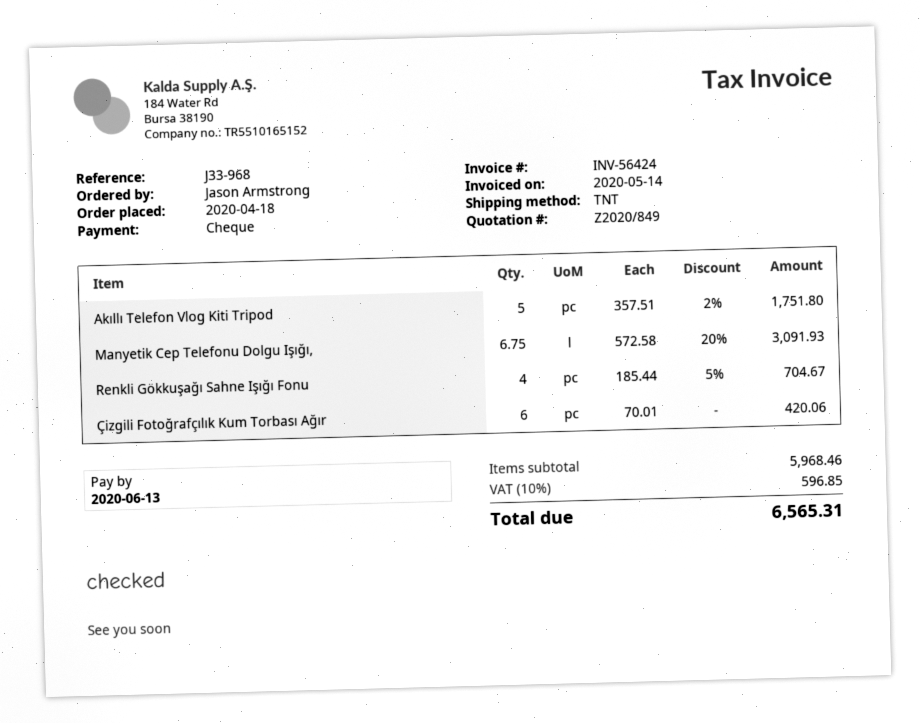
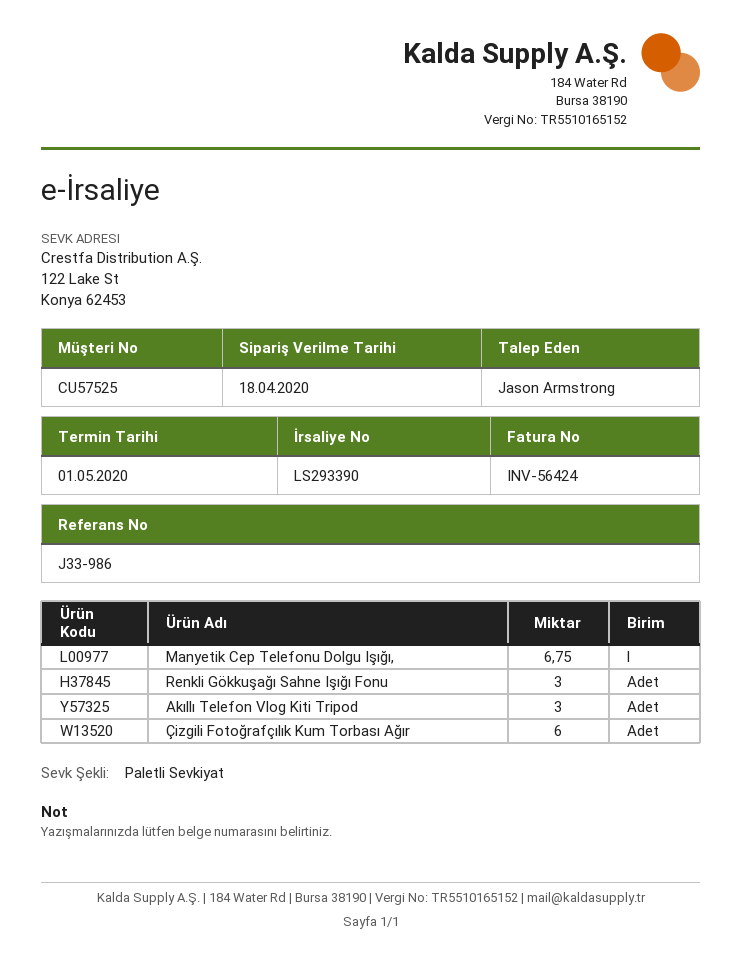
reference: J33-968 -> J33-986
shipping method: TNT -> pallet freight
Akıllı Telefon Vlog Kiti Tripod: 5 -> 3
Renkli Gökkuşağı Sahne Işığı Fonu: 4 -> 3

